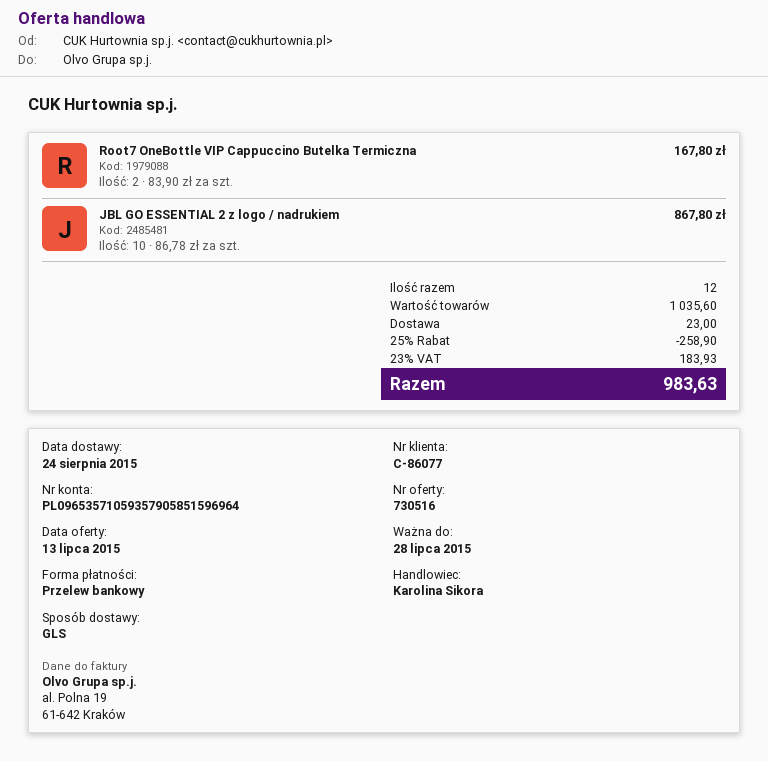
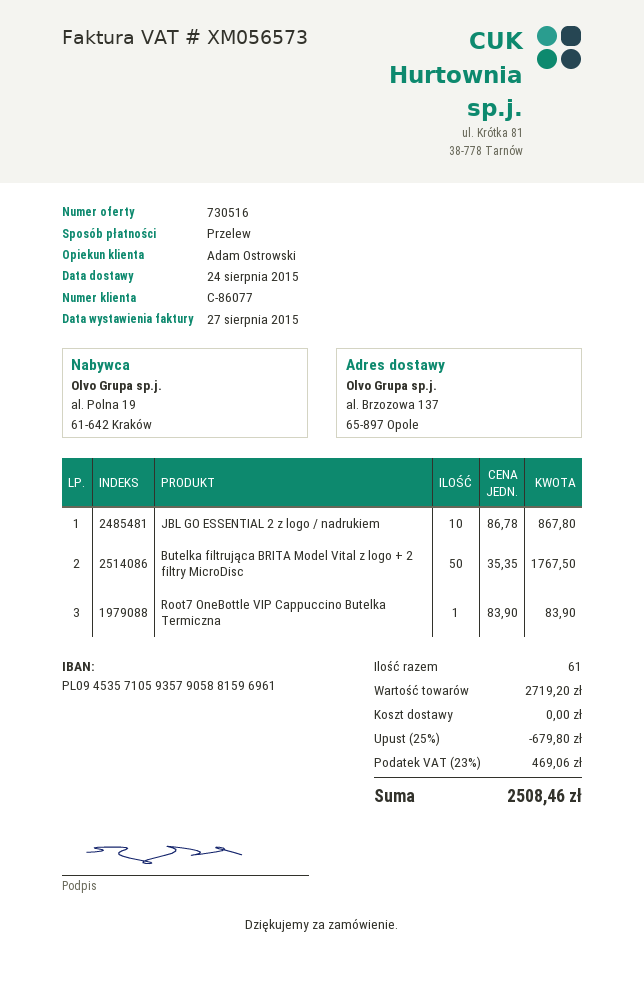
sales rep: Karolina Sikora -> Adam Ostrowski
bank account: PL09653571059357905851596964 -> PL09453571059357905881596961
Root7 OneBottle VIP Cappuccino Butelka Termiczna: 2 x 83.90 = 167.80 -> 1 x 83.90 = 83.90
Butelka filtrująca BRITA Model Vital z logo + 2 filtry MicroDisc: none -> 50 x 35.35 = 1767.50
total quantity: 12 -> 61
subtotal: 1035.60 -> 2719.20
discount: 25% = 258.90 -> 25% = 679.80
shipping: 23.00 -> 0.00
tax: 23% = 183.93 -> 23% = 469.06
total: 983.63 -> 2508.46

